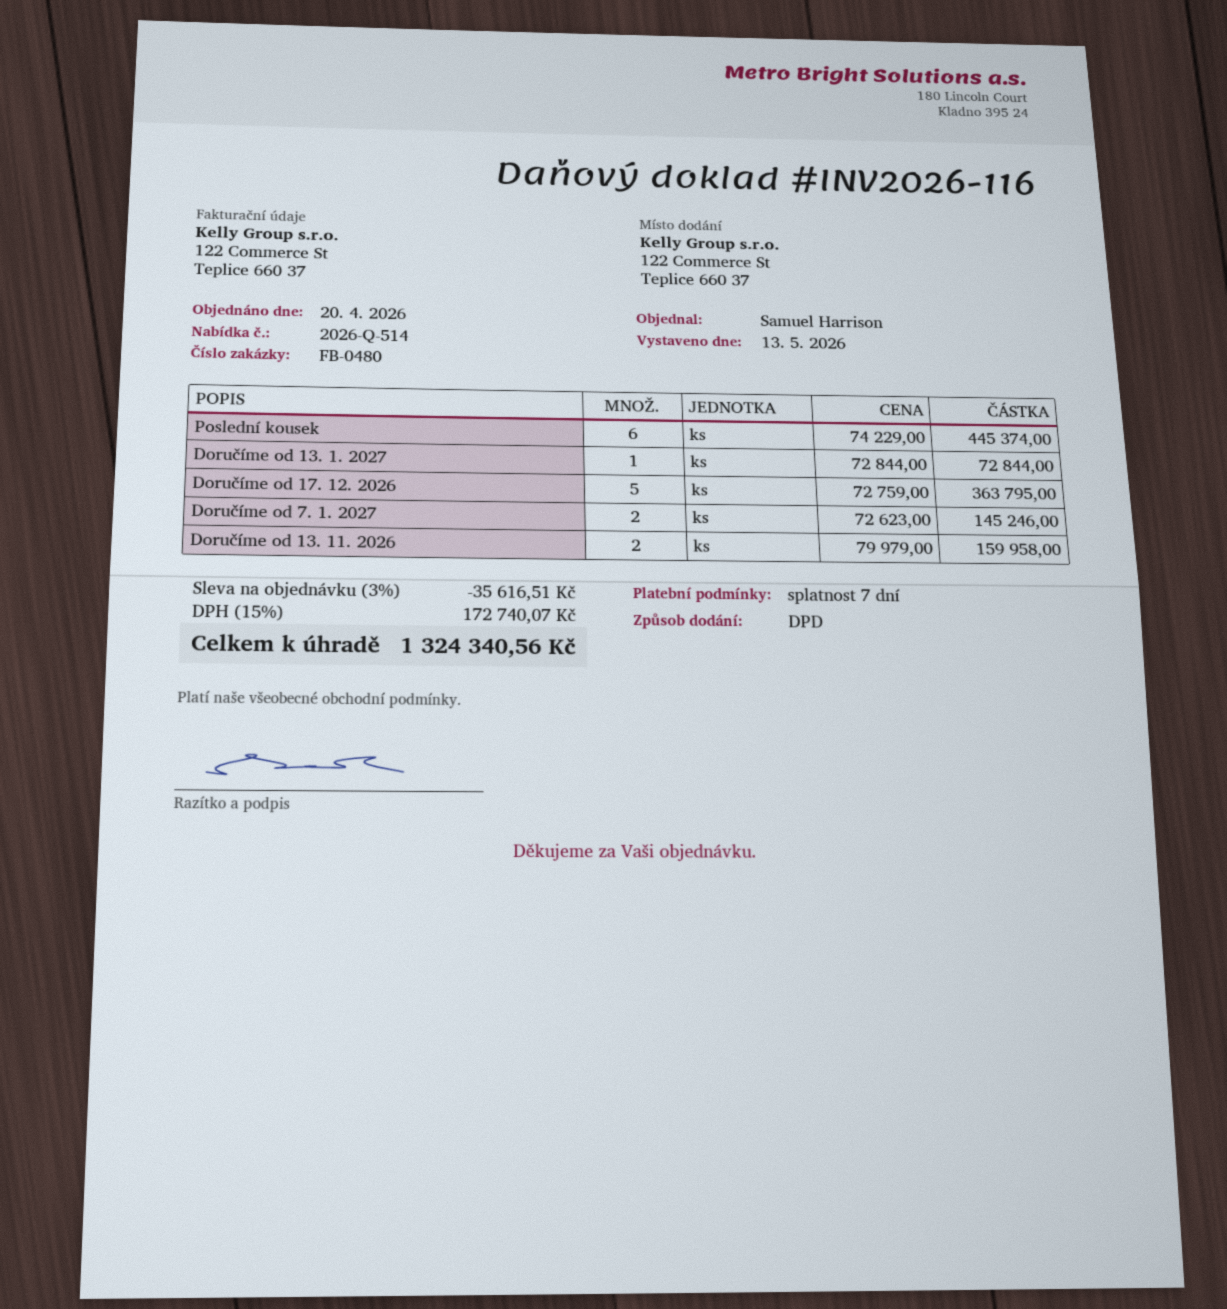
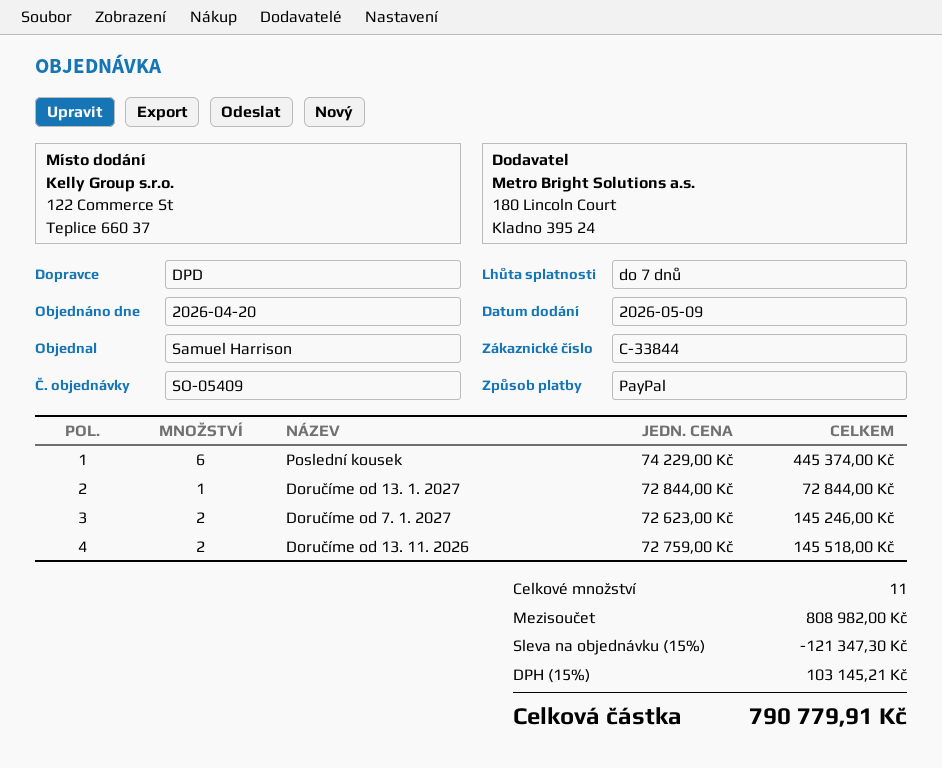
Doručíme od 17. 12. 2026: 5 x 72759.00 = 363795.00 -> none
Doručíme od 13. 11. 2026: 2 x 79979.00 = 159958.00 -> 2 x 72759.00 = 145518.00
discount: 3% = 35616.51 -> 15% = 121347.30
tax: 15% = 172740.07 -> 15% = 103145.21
total: 1324340.56 -> 790779.91

